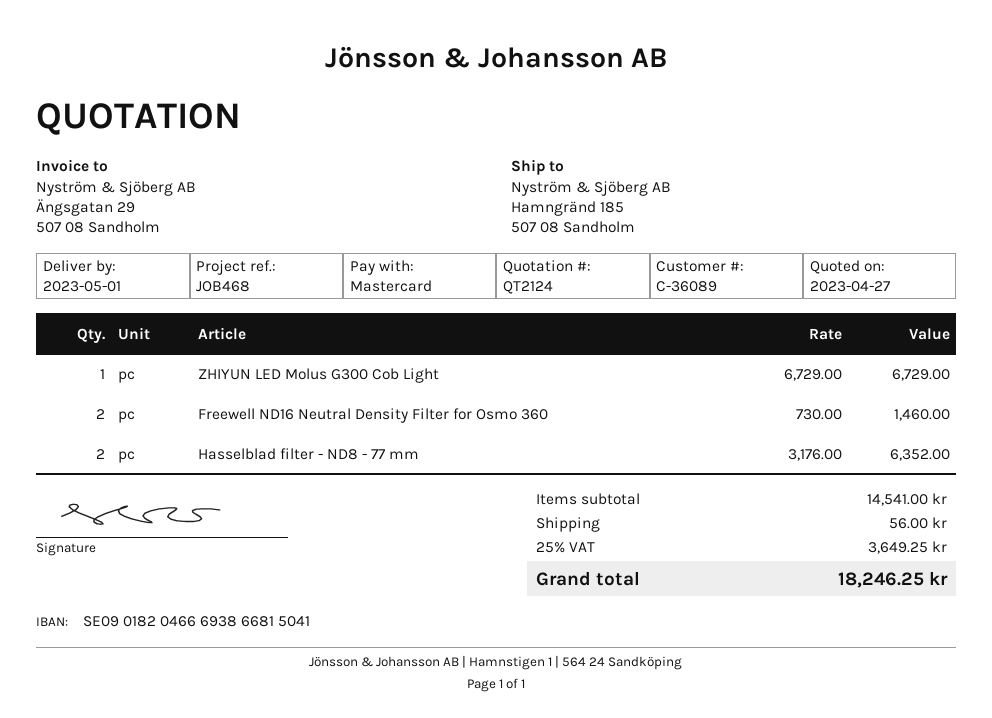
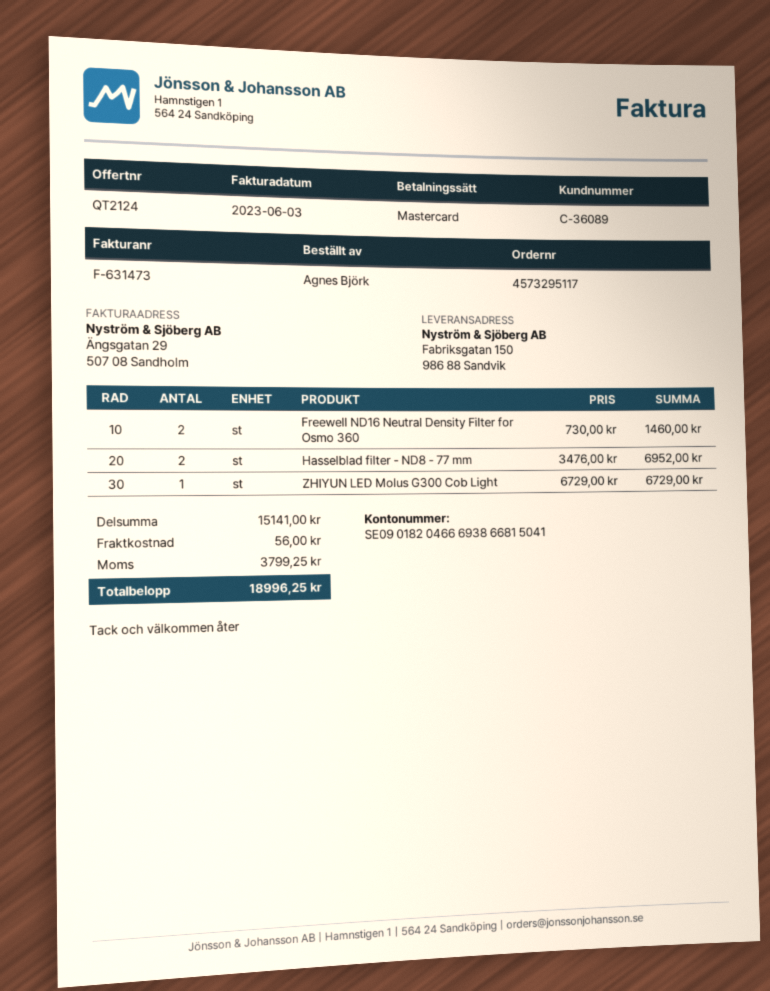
ship to: Hamngränd 185, 507 08 Sandholm -> Fabriksgatan 150, 986 88 Sandvik
Hasselblad filter - ND8 - 77 mm: 2 x 3176.00 = 6352.00 -> 2 x 3476.00 = 6952.00
subtotal: 14541.00 -> 15141.00
tax: 3649.25 -> 3799.25
total: 18246.25 -> 18996.25

